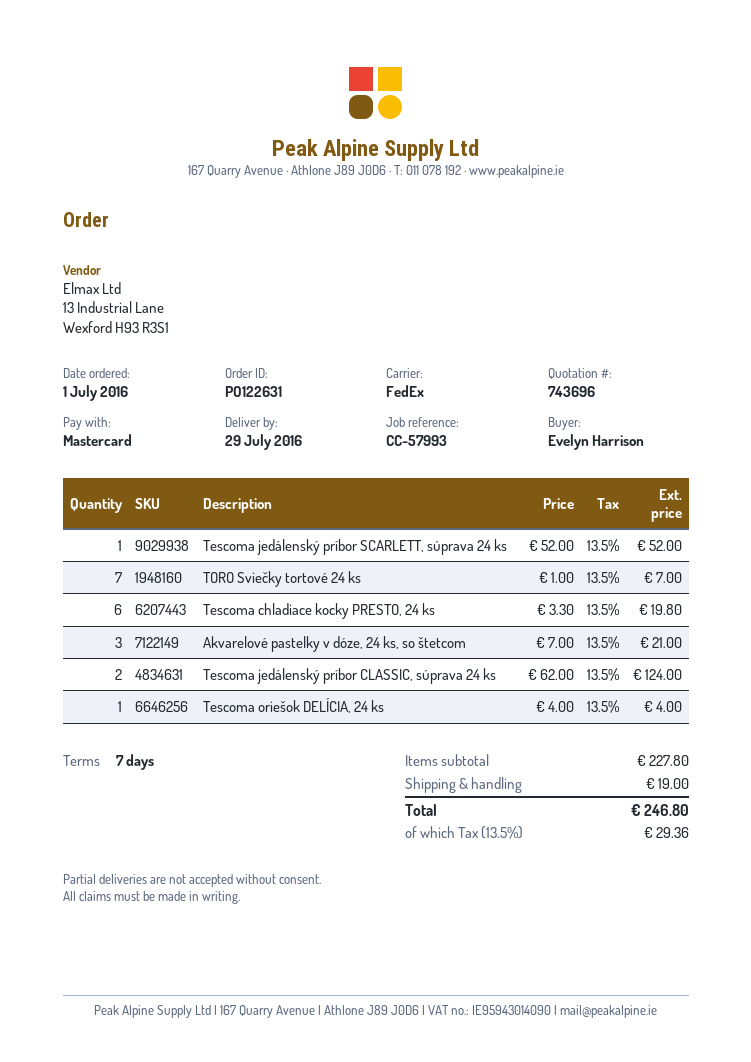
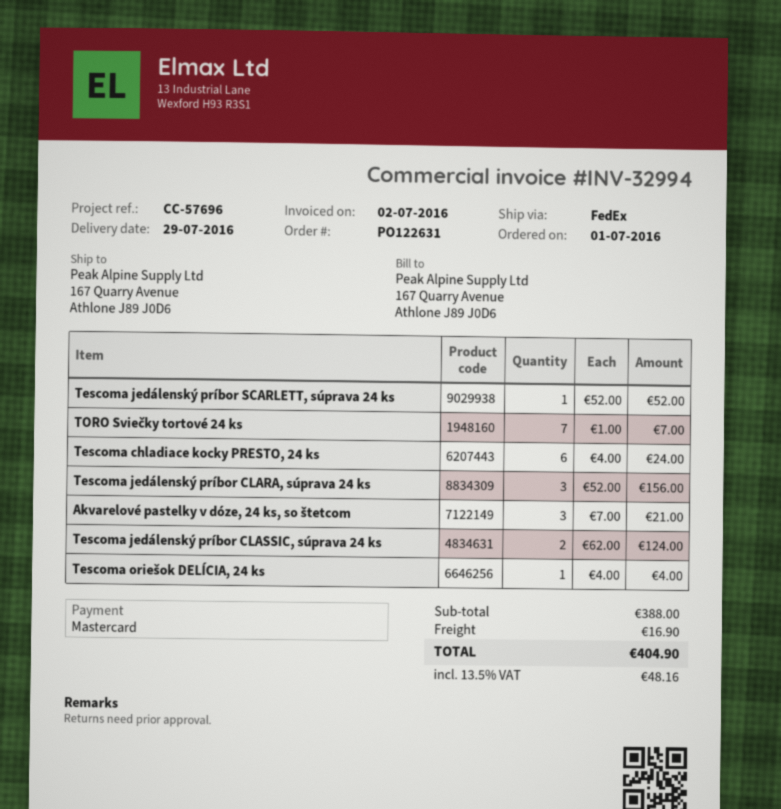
reference: CC-57993 -> CC-57696
Tescoma chladiace kocky PRESTO, 24 ks: 6 x 3.30 = 19.80 -> 6 x 4.00 = 24.00
Tescoma jedálenský príbor CLARA, súprava 24 ks: none -> 3 x 52.00 = 156.00
subtotal: 227.80 -> 388.00
shipping: 19.00 -> 16.90
tax: 13.5% = 29.36 -> 13.5% = 48.16
total: 246.80 -> 404.90

